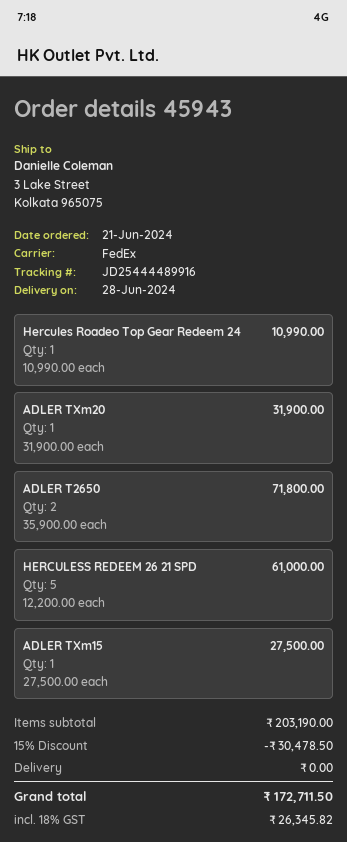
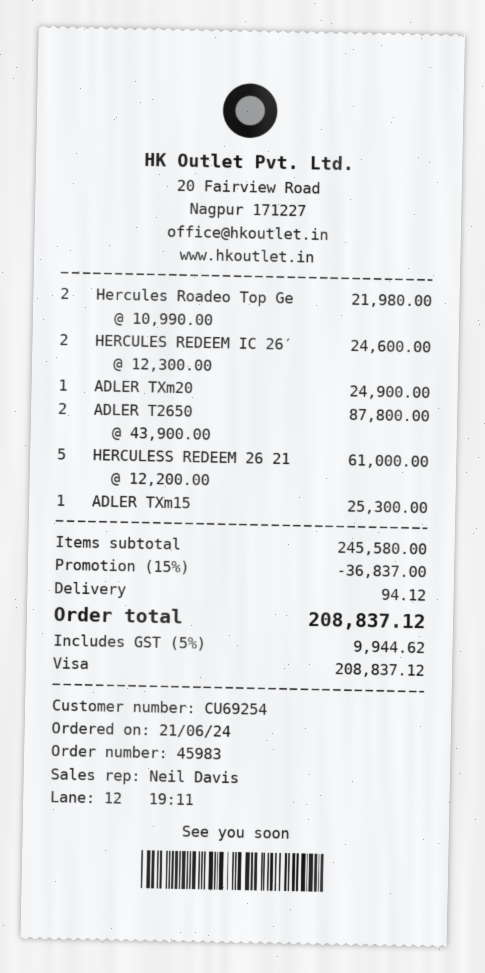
order number: 45943 -> 45983
Hercules Roadeo Top Gear Redeem 24: 1 x 10990.00 = 10990.00 -> 2 x 10990.00 = 21980.00
ADLER TXm20: 1 x 31900.00 = 31900.00 -> 1 x 24900.00 = 24900.00
ADLER T2650: 2 x 35900.00 = 71800.00 -> 2 x 43900.00 = 87800.00
ADLER TXm15: 1 x 27500.00 = 27500.00 -> 1 x 25300.00 = 25300.00
HERCULES REDEEM IC 26′: none -> 2 x 12300.00 = 24600.00
subtotal: 203190.00 -> 245580.00
discount: 15% = 30478.50 -> 15% = 36837.00
shipping: 0.00 -> 94.12
tax: 18% = 26345.82 -> 5% = 9944.62
total: 172711.50 -> 208837.12

